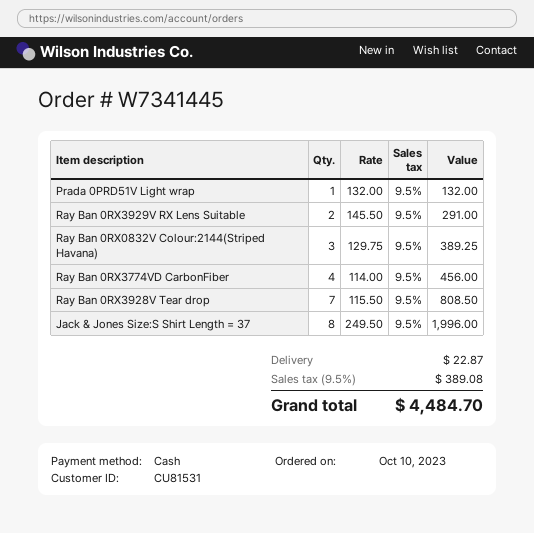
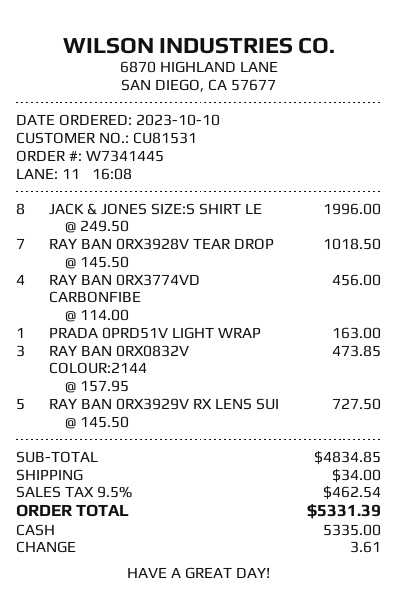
Prada 0PRD51V Light wrap: 1 x 132.00 = 132.00 -> 1 x 163.00 = 163.00
Ray Ban 0RX3929V RX Lens Suitable: 2 x 145.50 = 291.00 -> 5 x 145.50 = 727.50
Ray Ban 0RX0832V Colour:2144(Striped Havana): 3 x 129.75 = 389.25 -> 3 x 157.95 = 473.85
Ray Ban 0RX3928V Tear drop: 7 x 115.50 = 808.50 -> 7 x 145.50 = 1018.50
shipping: 22.87 -> 34.00
tax: 9.5% = 389.08 -> 9.5% = 462.54
total: 4484.70 -> 5331.39

